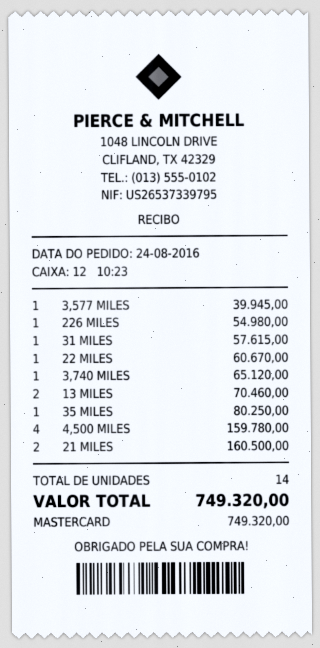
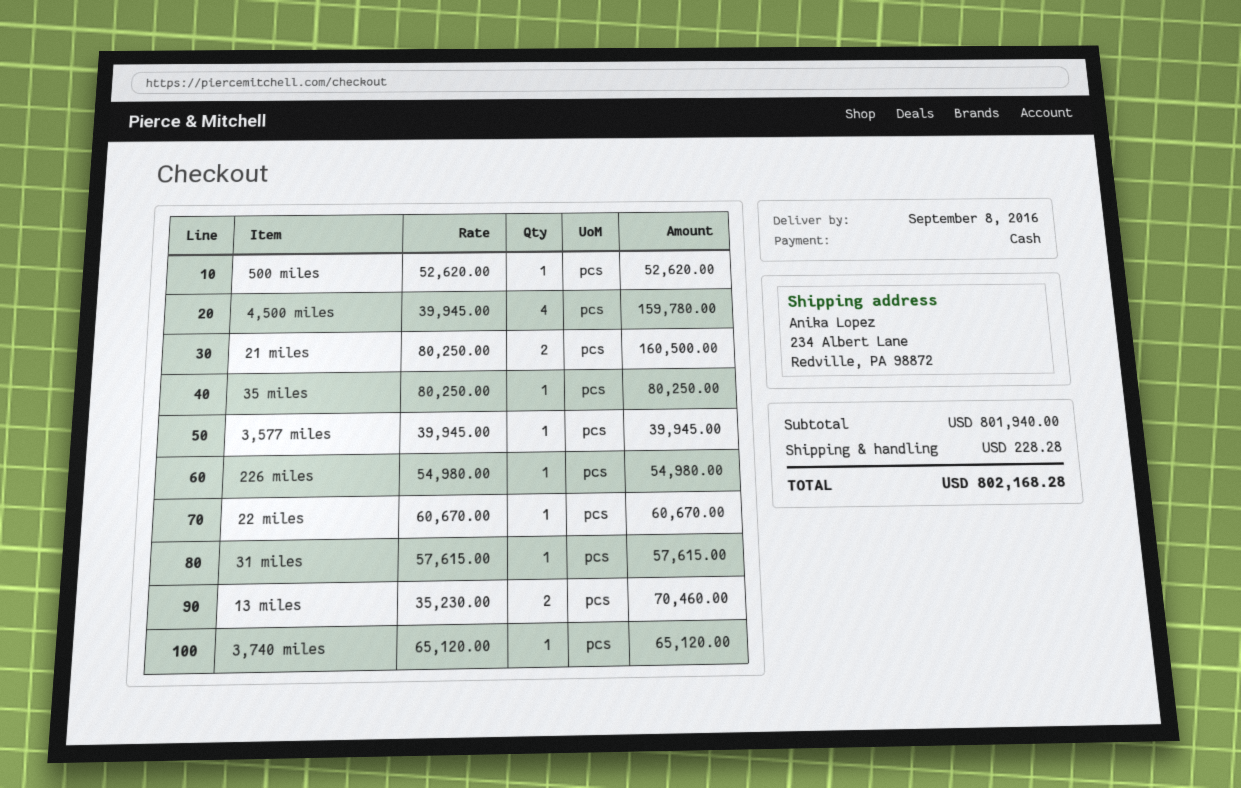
payment method: Mastercard -> cash
500 miles: none -> 1 for 52620.00
shipping: none -> 228.28
total: 749320.00 -> 802168.28

